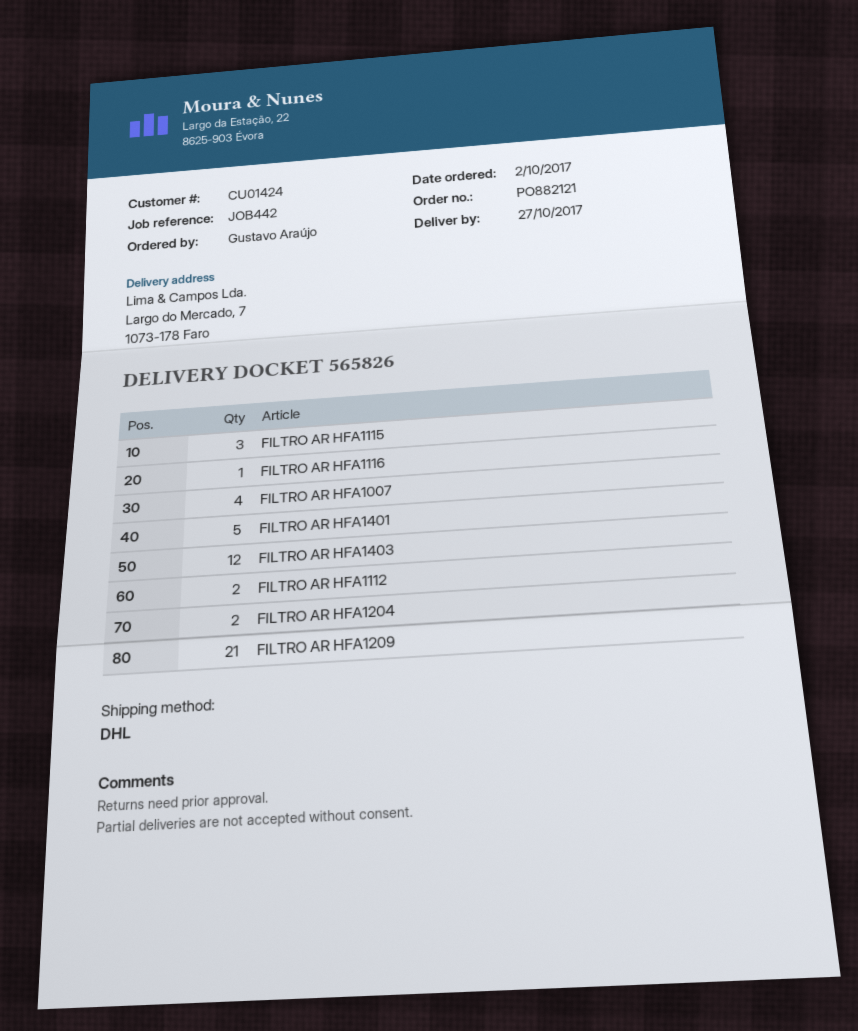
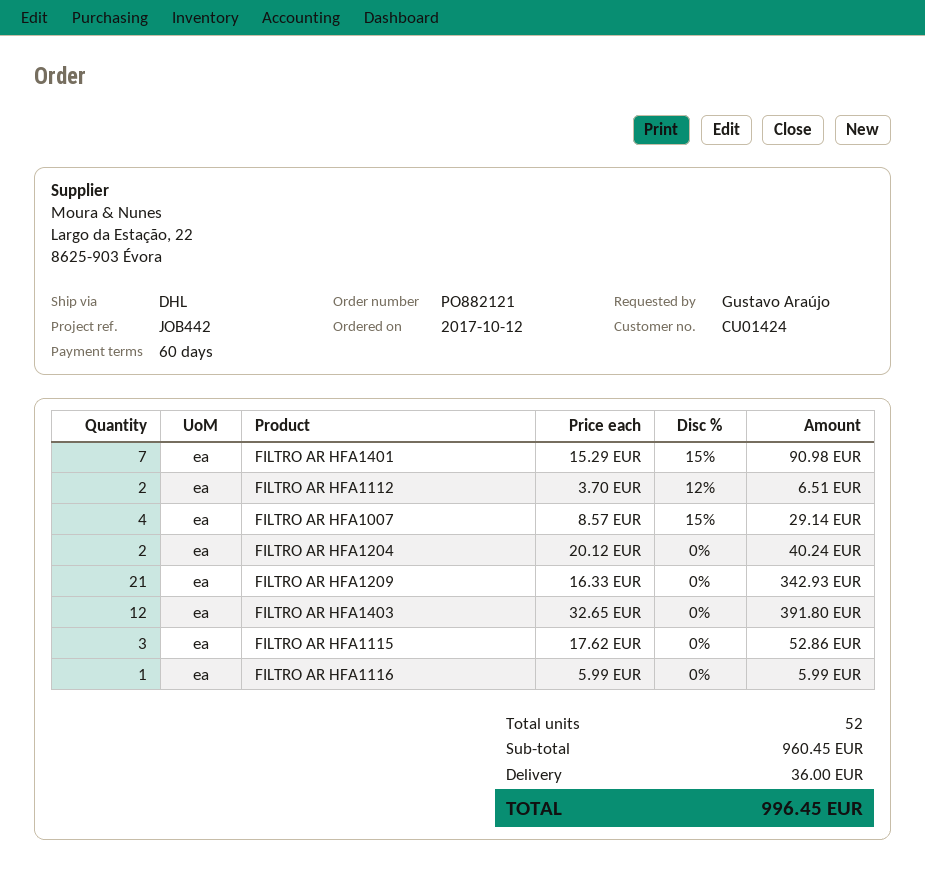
order date: 2017-10-02 -> 2017-10-12
FILTRO AR HFA1401: 5 -> 7

